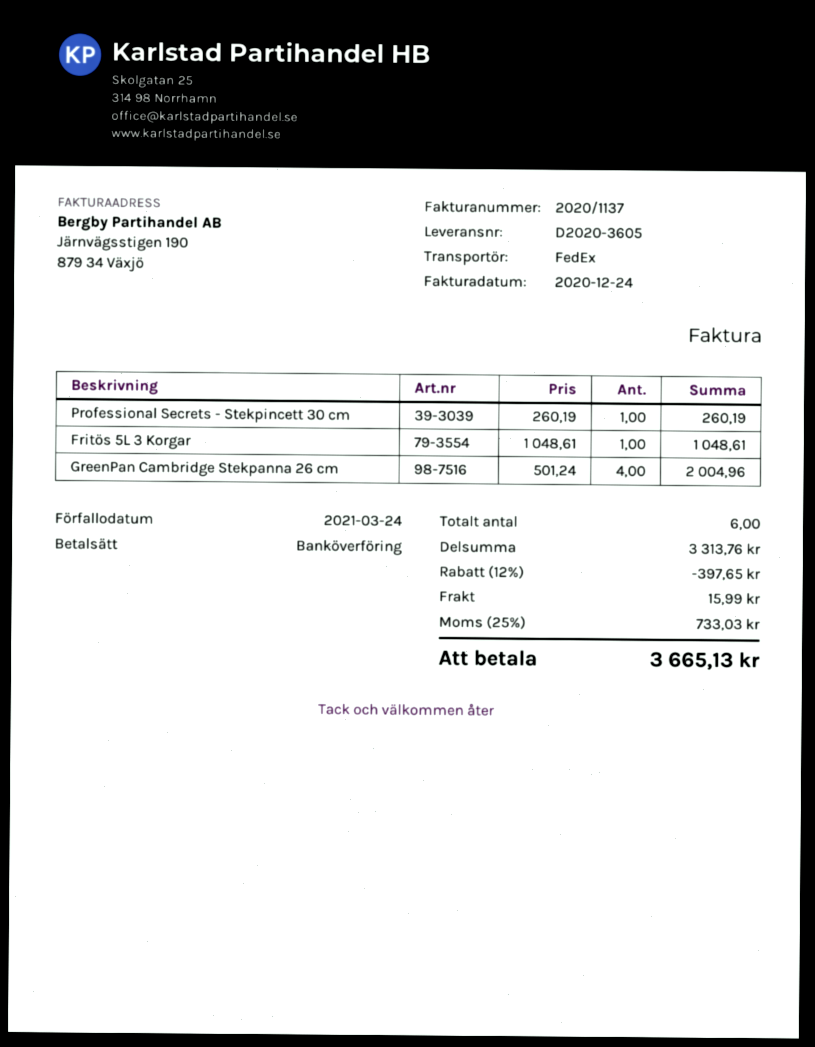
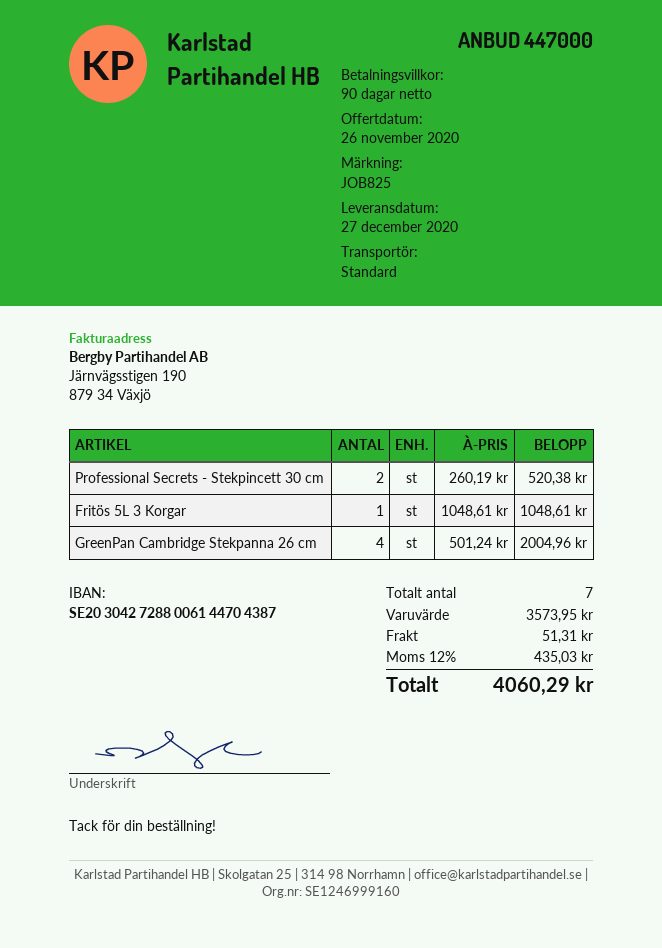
shipping method: FedEx -> standard
Professional Secrets - Stekpincett 30 cm: 1 x 260.19 = 260.19 -> 2 x 260.19 = 520.38
total quantity: 6 -> 7
subtotal: 3313.76 -> 3573.95
discount: 12% = 397.65 -> none
shipping: 15.99 -> 51.31
tax: 25% = 733.03 -> 12% = 435.03
total: 3665.13 -> 4060.29

